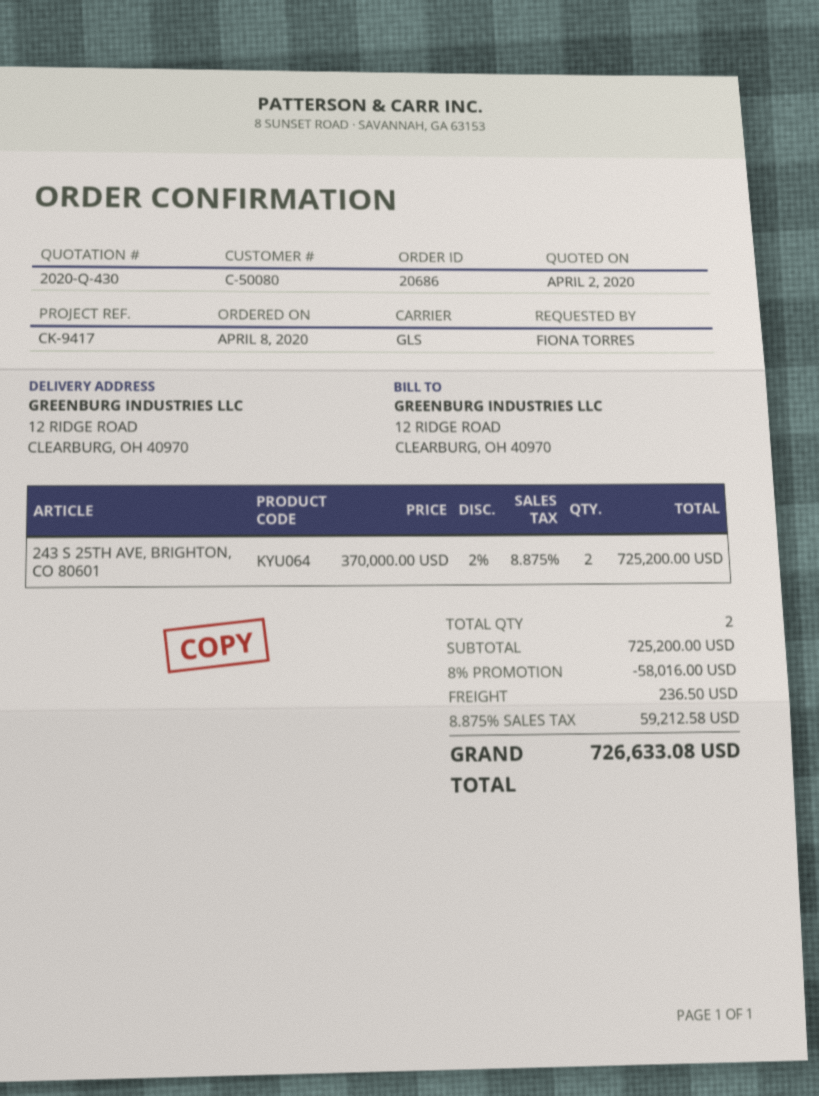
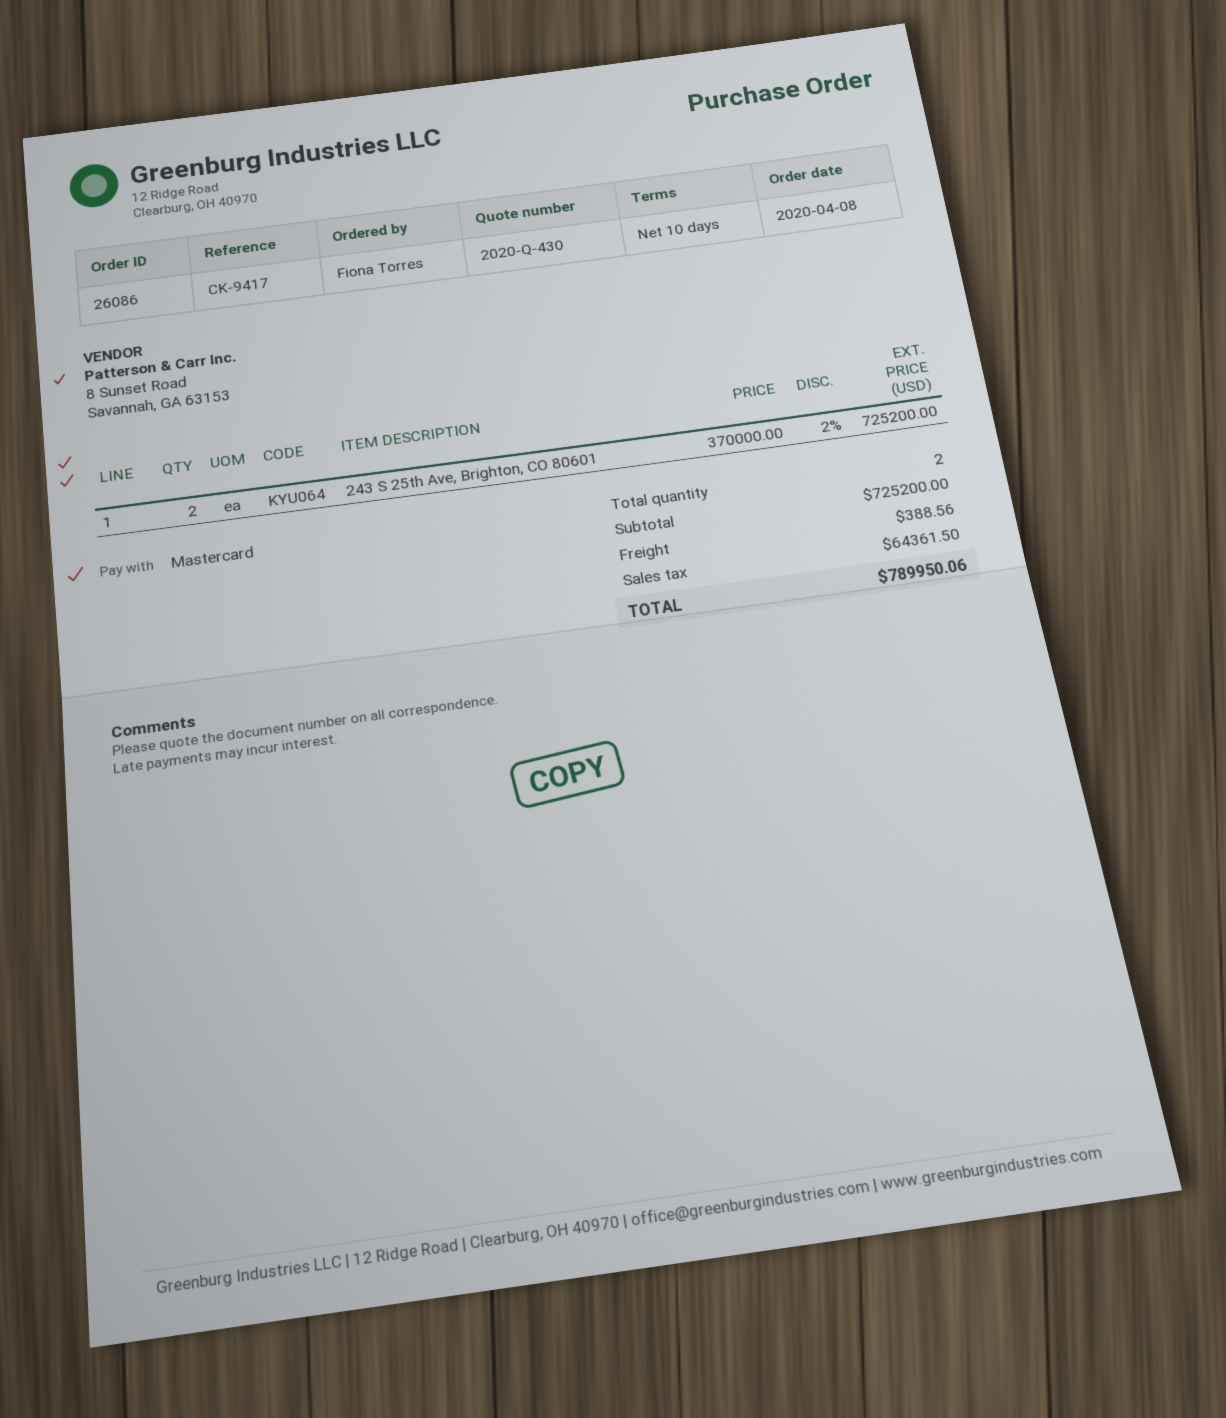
order number: 20686 -> 26086
discount: 8% = 58016.00 -> none
shipping: 236.50 -> 388.56
tax: 59212.58 -> 64361.50
total: 726633.08 -> 789950.06

